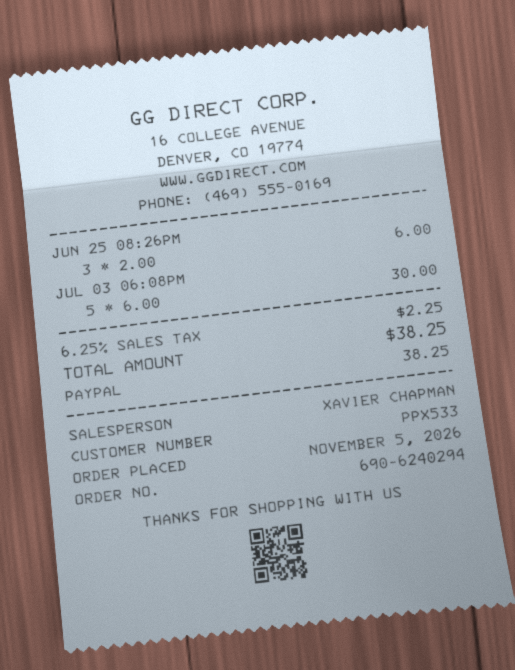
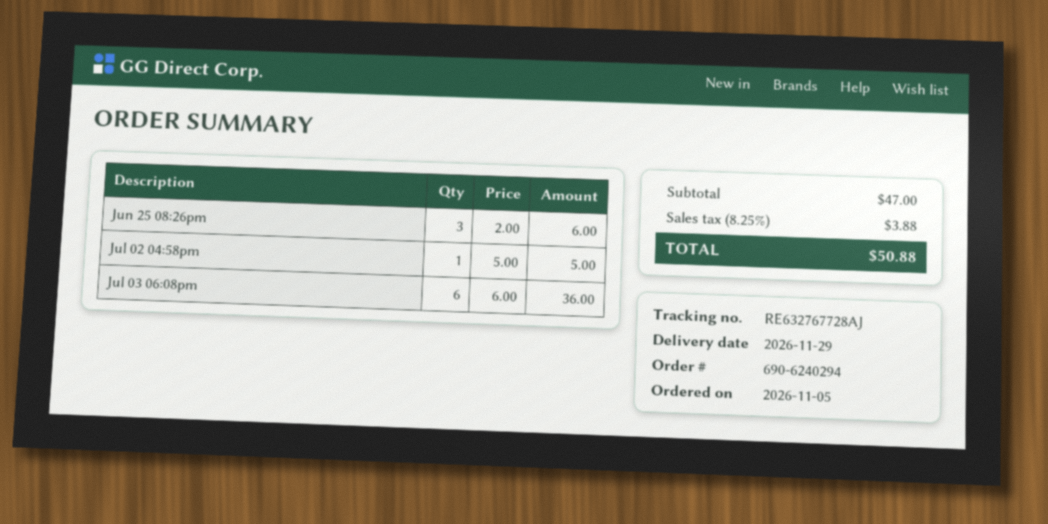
JUL 03 06:08PM: 5 x 6.00 = 30.00 -> 6 x 6.00 = 36.00
Jul 02 04:58pm: none -> 1 x 5.00 = 5.00
tax: 6.25% = 2.25 -> 8.25% = 3.88
total: 38.25 -> 50.88

